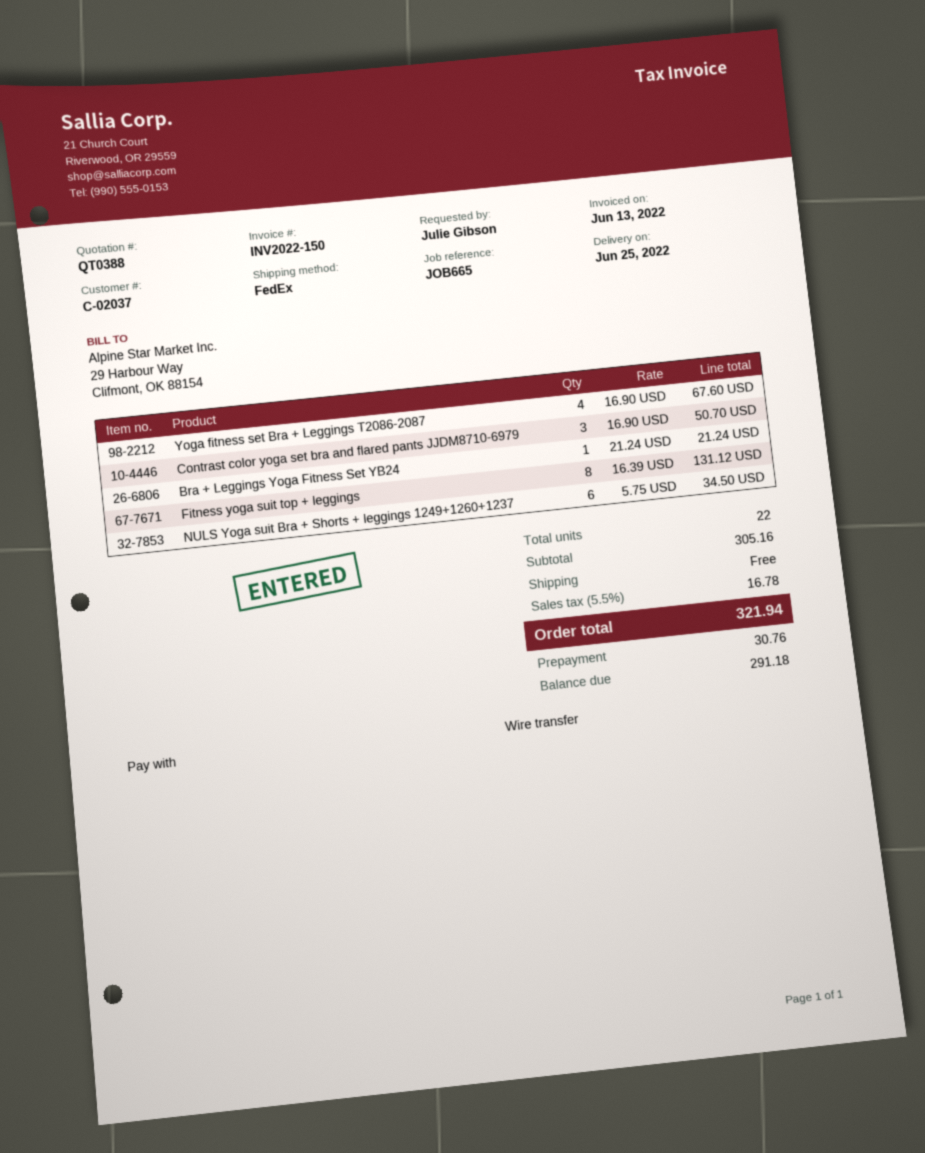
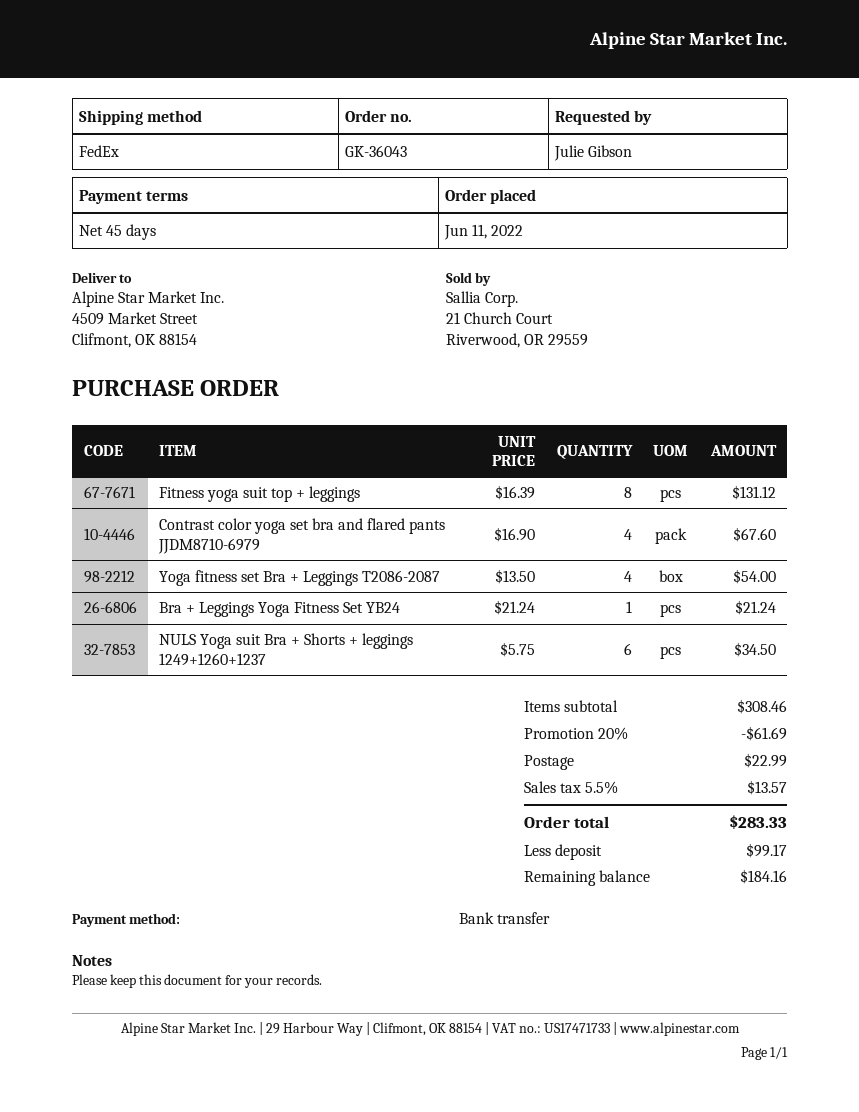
Yoga fitness set Bra + Leggings T2086-2087: 4 x 16.90 = 67.60 -> 4 x 13.50 = 54.00
Contrast color yoga set bra and flared pants JJDM8710-6979: 3 x 16.90 = 50.70 -> 4 x 16.90 = 67.60
subtotal: 305.16 -> 308.46
discount: none -> 20% = 61.69
shipping: 0.00 -> 22.99
tax: 5.5% = 16.78 -> 5.5% = 13.57
total: 321.94 -> 283.33
deposit: 30.76 -> 99.17
balance: 291.18 -> 184.16

